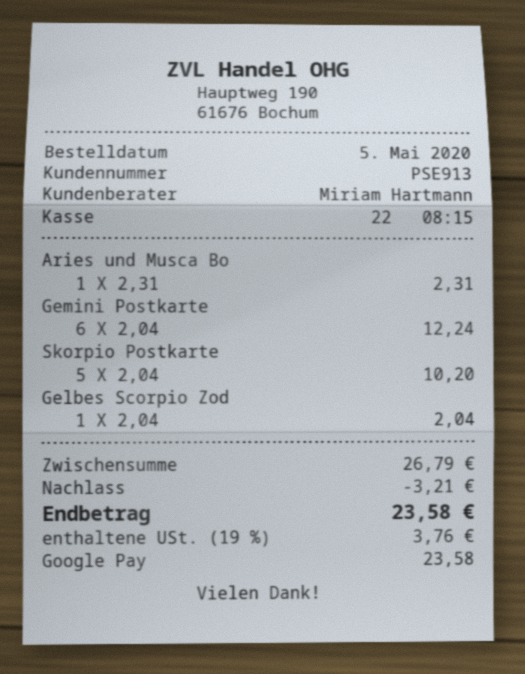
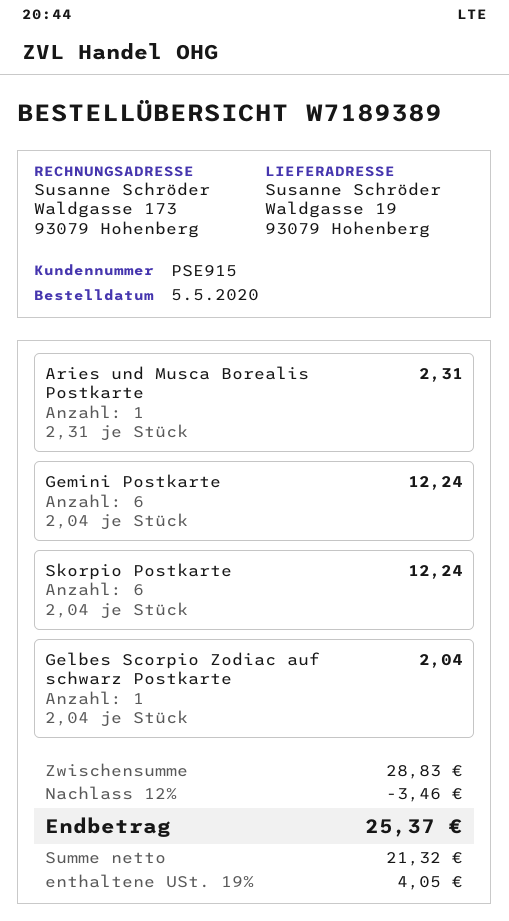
customer number: PSE913 -> PSE915
Skorpio Postkarte: 5 x 2.04 = 10.20 -> 6 x 2.04 = 12.24
subtotal: 26.79 -> 28.83
discount: 3.21 -> 3.46
tax: 19% = 3.76 -> 19% = 4.05
total: 23.58 -> 25.37

